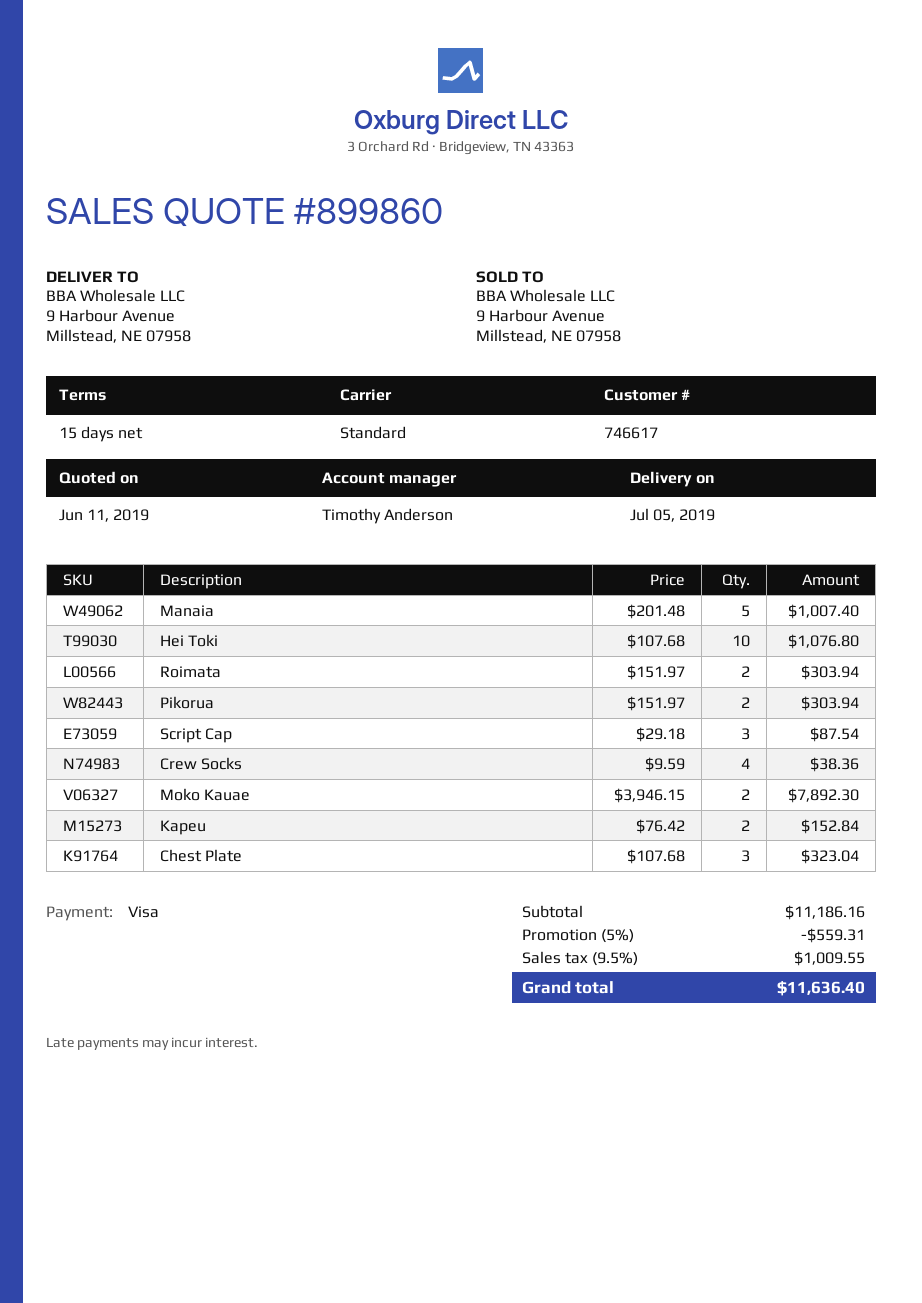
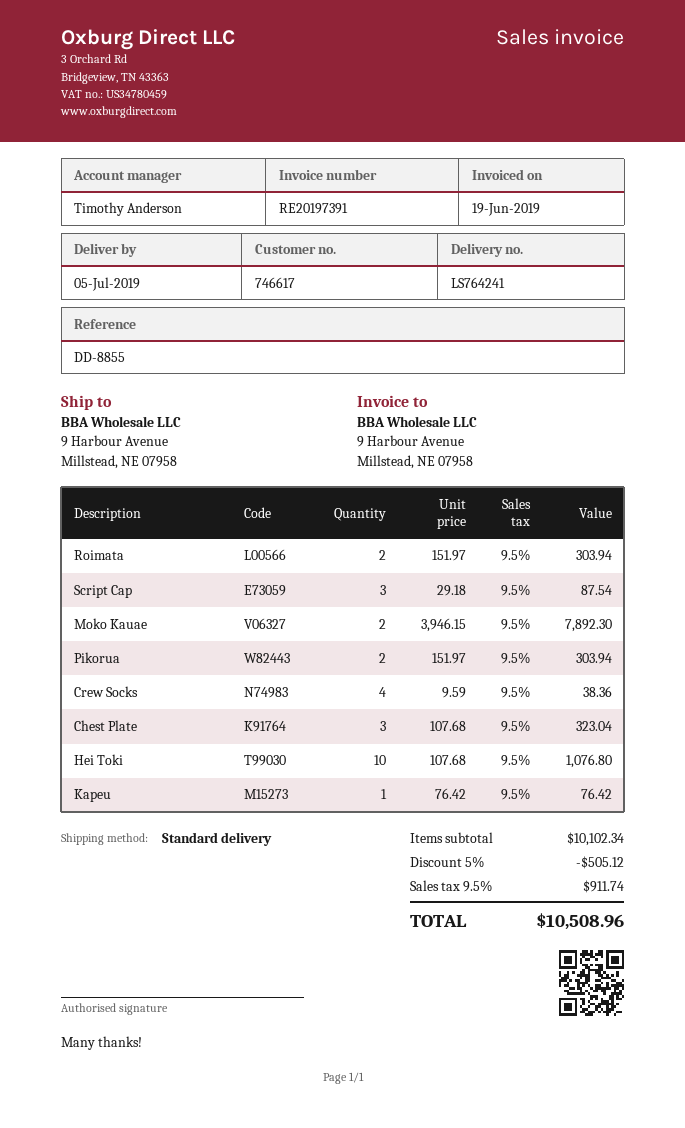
Manaia: 5 x 201.48 = 1007.40 -> none
Kapeu: 2 x 76.42 = 152.84 -> 1 x 76.42 = 76.42
subtotal: 11186.16 -> 10102.34
discount: 5% = 559.31 -> 5% = 505.12
tax: 9.5% = 1009.55 -> 9.5% = 911.74
total: 11636.40 -> 10508.96

